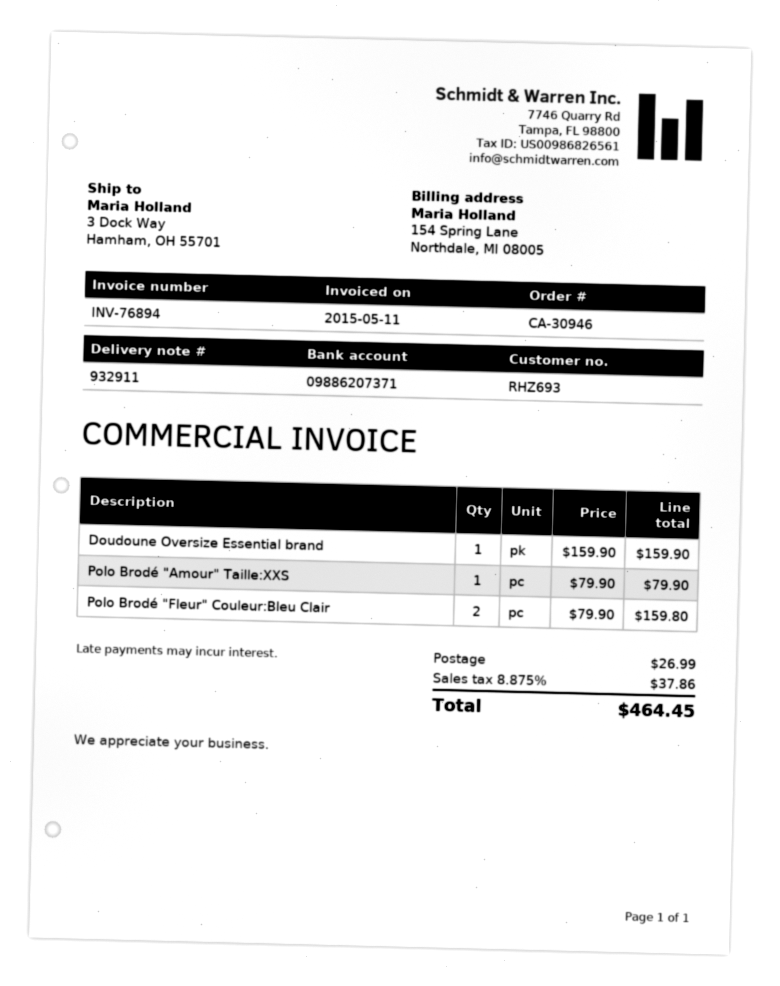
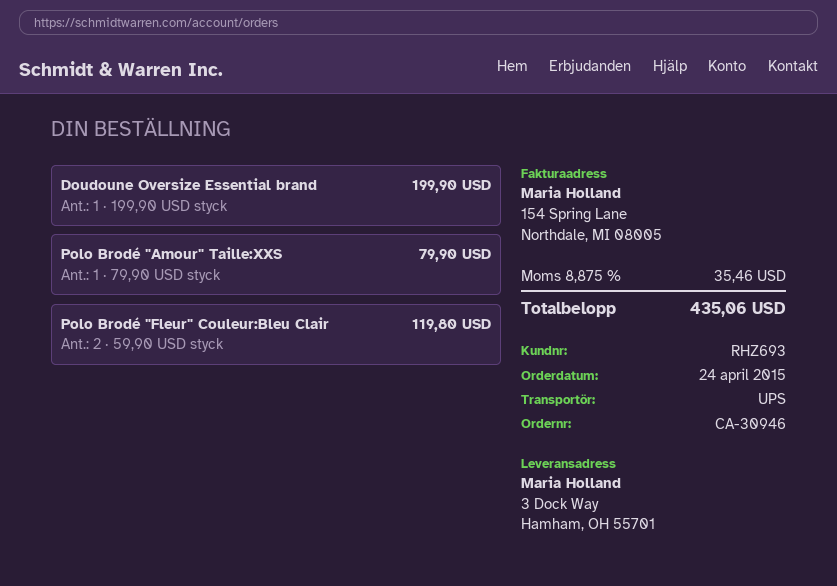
Doudoune Oversize Essential brand: 1 x 159.90 = 159.90 -> 1 x 199.90 = 199.90
Polo Brodé "Fleur" Couleur:Bleu Clair: 2 x 79.90 = 159.80 -> 2 x 59.90 = 119.80
shipping: 26.99 -> none
tax: 8.875% = 37.86 -> 8.875% = 35.46
total: 464.45 -> 435.06

